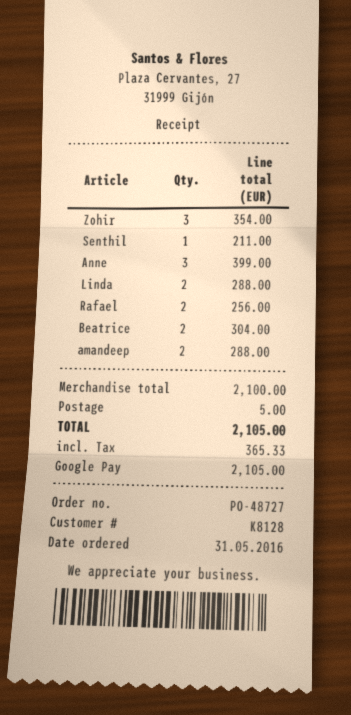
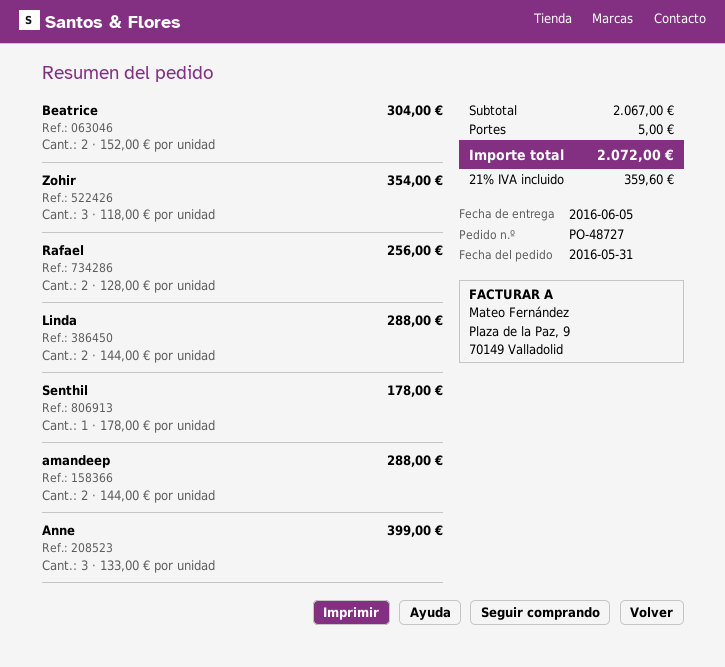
Senthil: 1 for 211.00 -> 1 for 178.00
subtotal: 2100.00 -> 2067.00
tax: 365.33 -> 359.60
total: 2105.00 -> 2072.00

